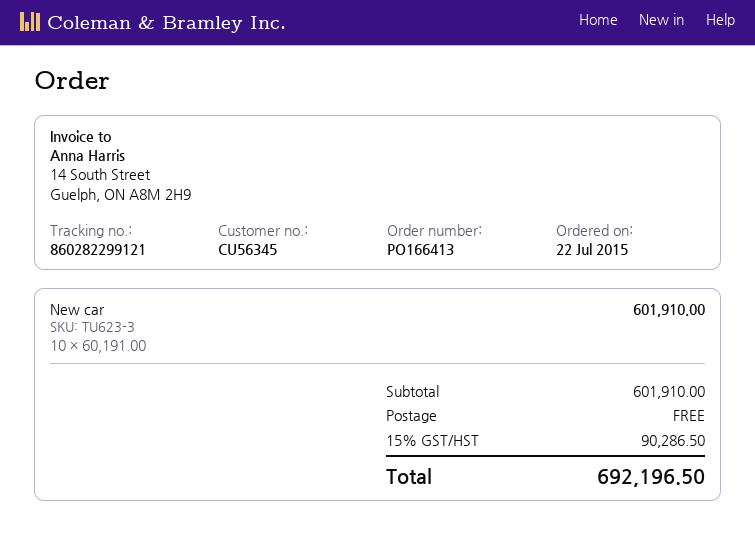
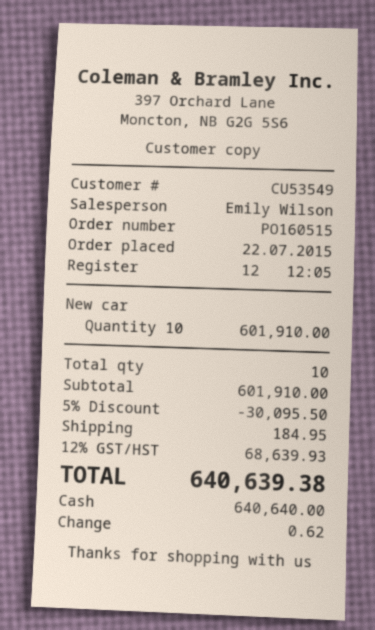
order number: PO166413 -> PO160515
customer number: CU56345 -> CU53549
discount: none -> 5% = 30095.50
shipping: 0.00 -> 184.95
tax: 15% = 90286.50 -> 12% = 68639.93
total: 692196.50 -> 640639.38

